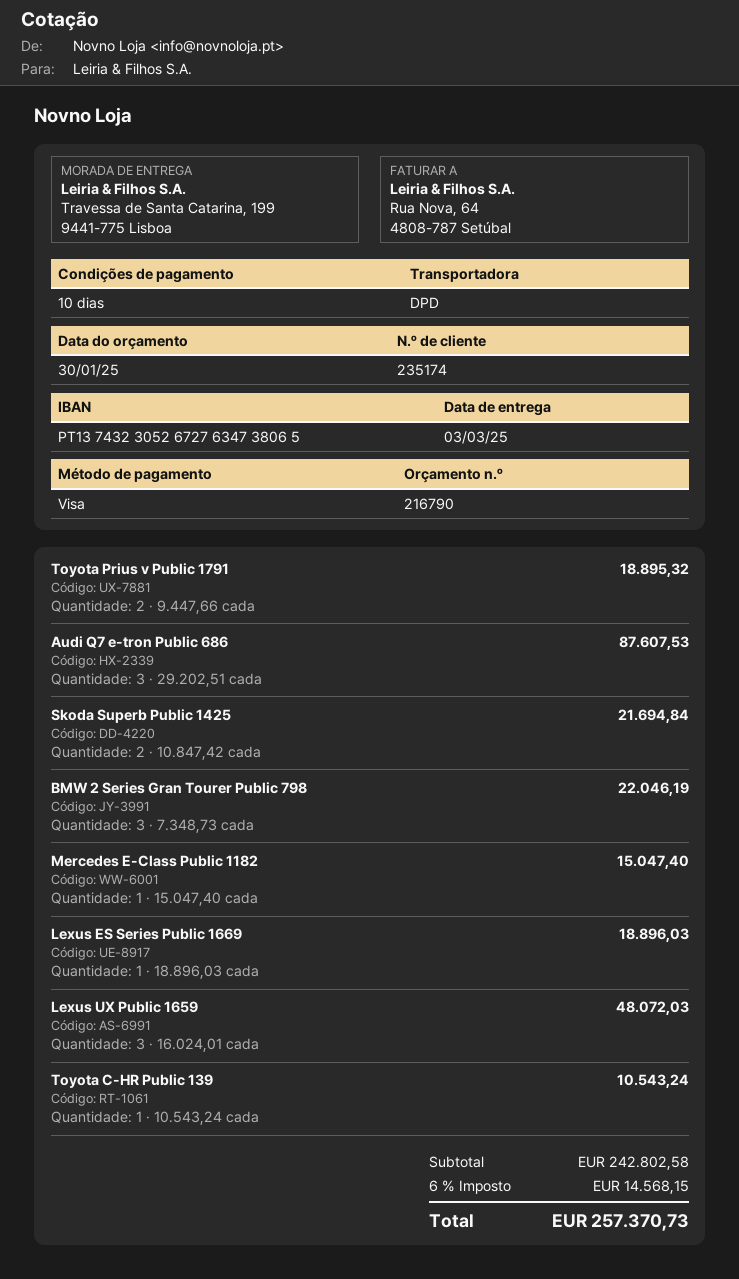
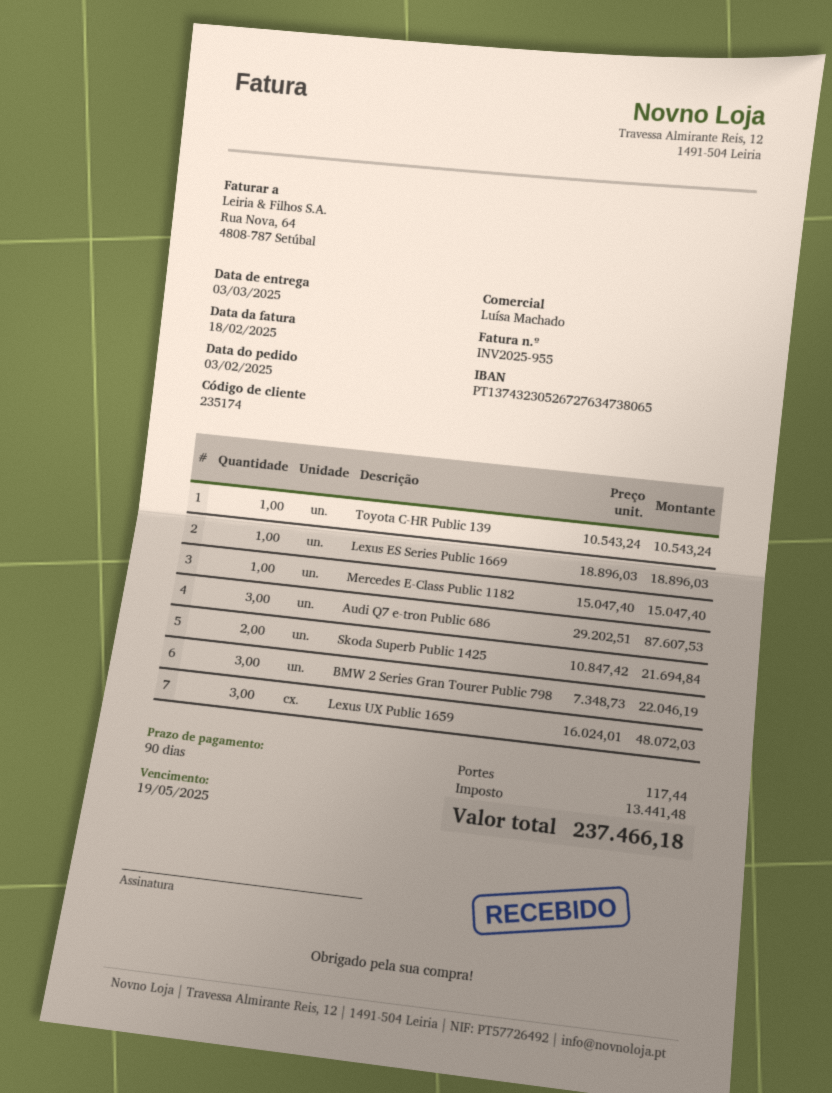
payment terms: 10 days -> 90 days
Toyota Prius v Public 1791: 2 x 9447.66 = 18895.32 -> none
shipping: none -> 117.44
tax: 14568.15 -> 13441.48
total: 257370.73 -> 237466.18

